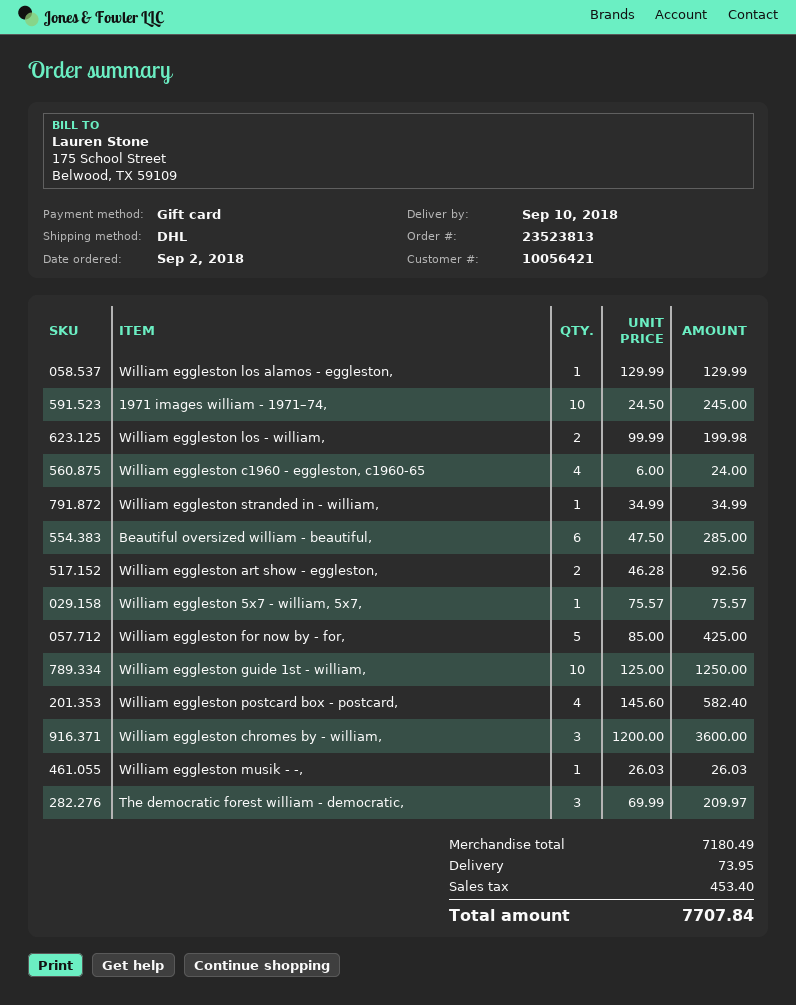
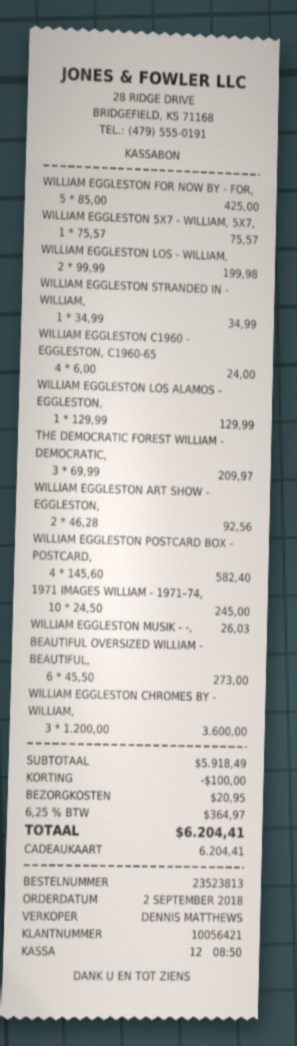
Beautiful oversized william - beautiful,: 6 x 47.50 = 285.00 -> 6 x 45.50 = 273.00
William eggleston guide 1st - william,: 10 x 125.00 = 1250.00 -> none
subtotal: 7180.49 -> 5918.49
discount: none -> 100.00
shipping: 73.95 -> 20.95
tax: 453.40 -> 364.97
total: 7707.84 -> 6204.41

